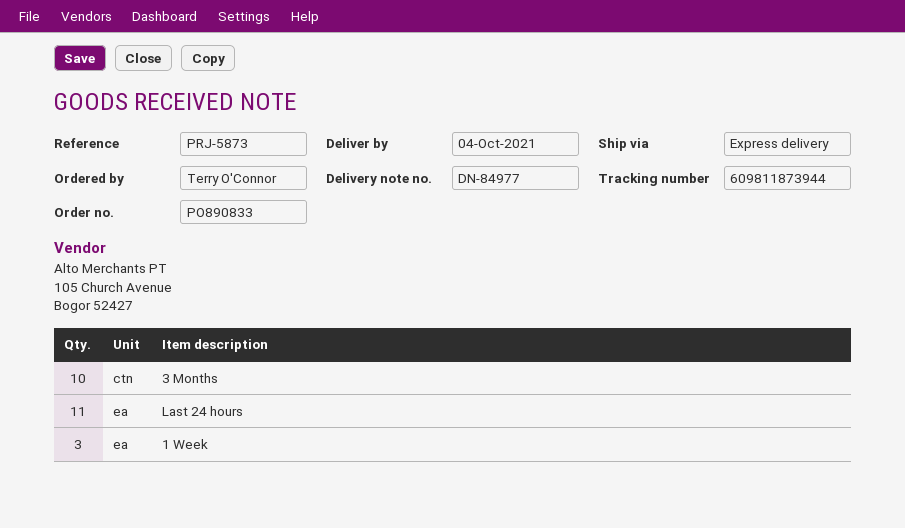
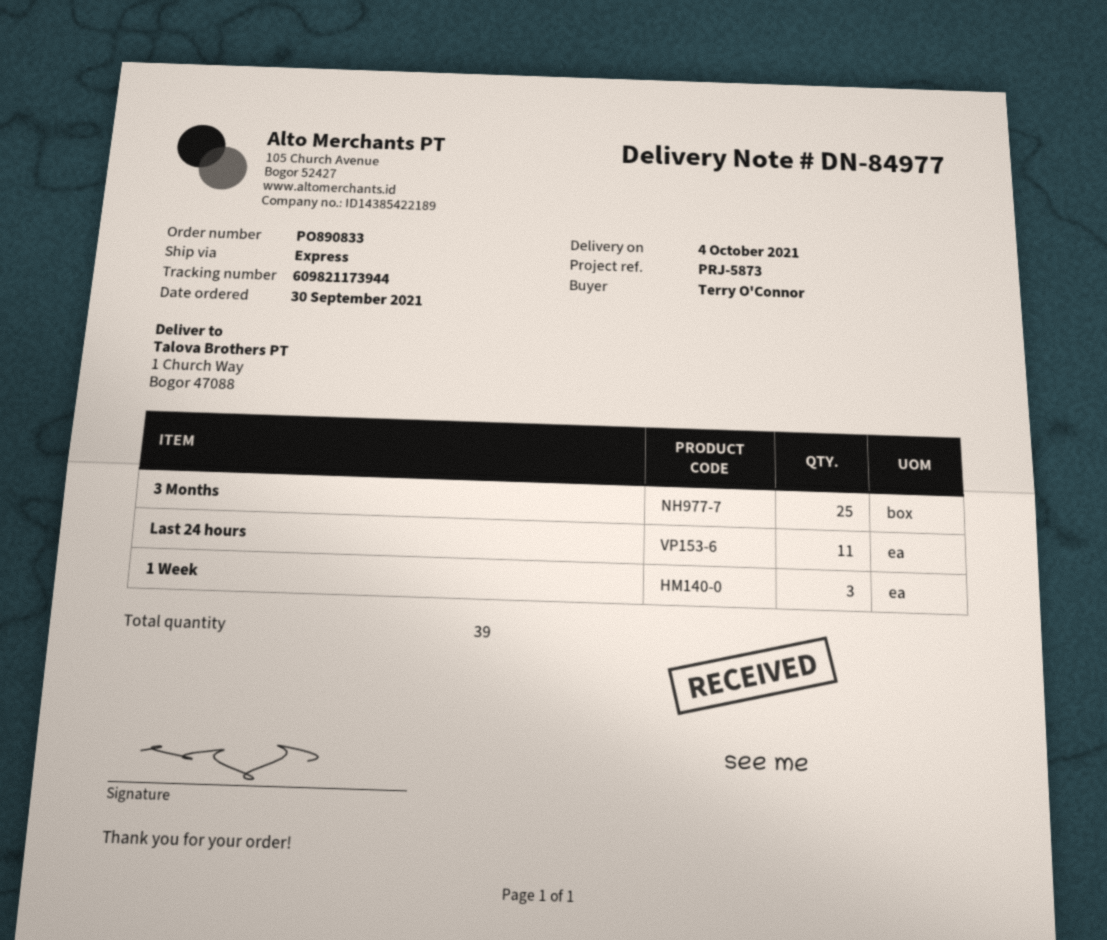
tracking number: 609811873944 -> 609821173944
3 Months: 10 -> 25

